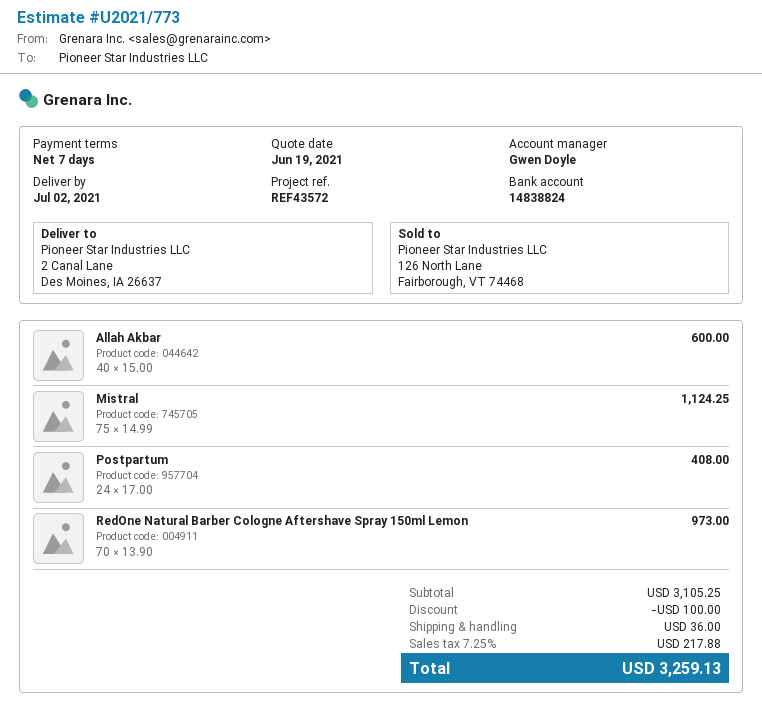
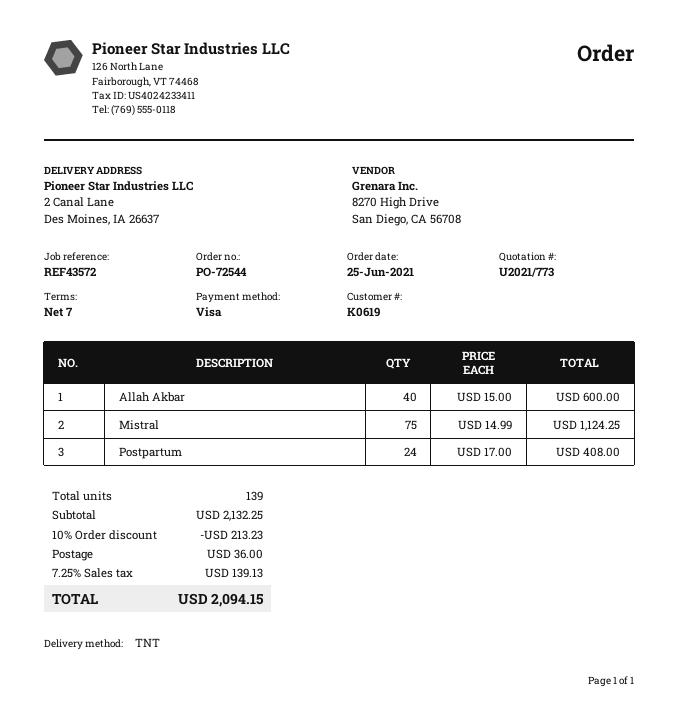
RedOne Natural Barber Cologne Aftershave Spray 150ml Lemon: 70 x 13.90 = 973.00 -> none
subtotal: 3105.25 -> 2132.25
discount: 100.00 -> 213.23
tax: 7.25% = 217.88 -> 7.25% = 139.13
total: 3259.13 -> 2094.15

